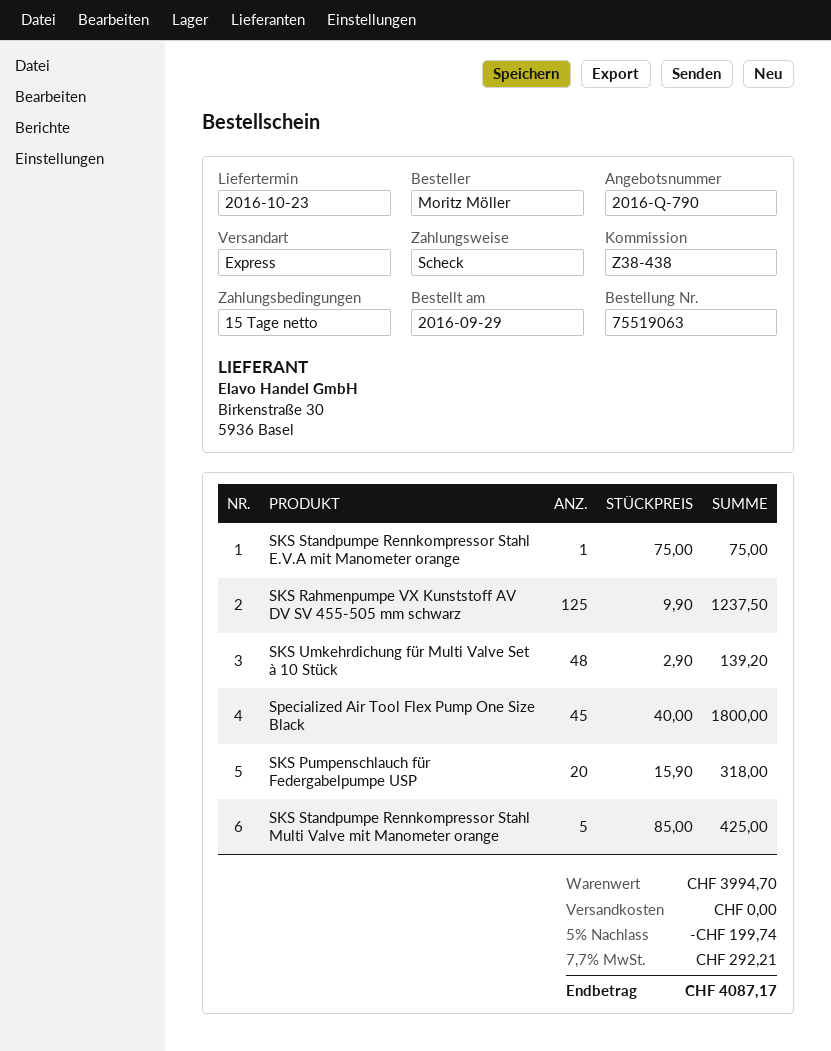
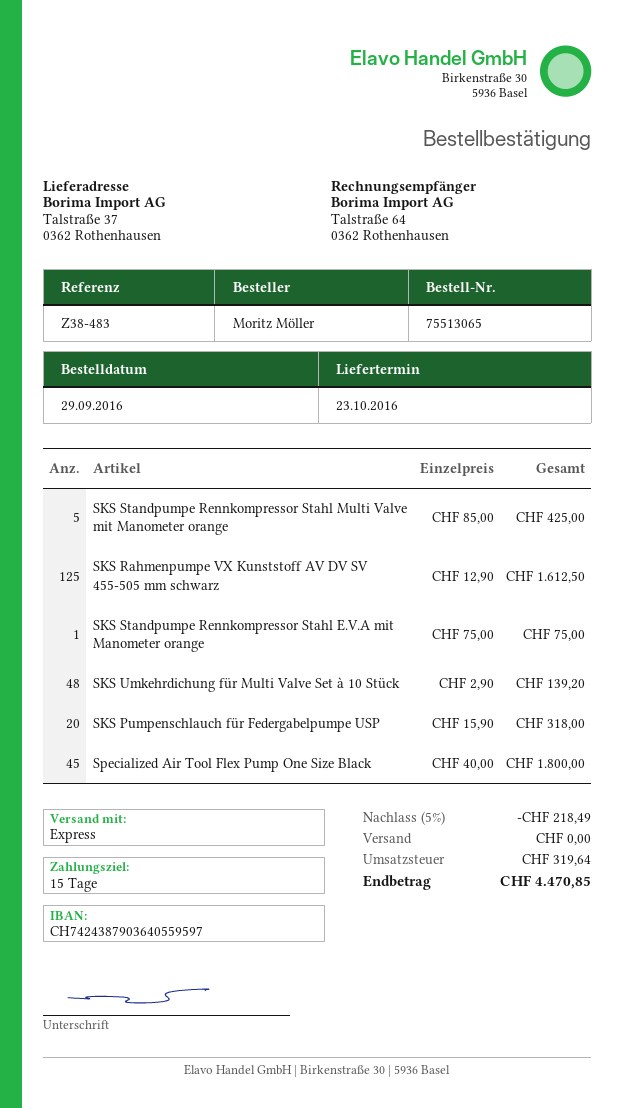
order number: 75519063 -> 75513065
reference: Z38-438 -> Z38-483
SKS Rahmenpumpe VX Kunststoff AV DV SV 455-505 mm schwarz: 125 x 9.90 = 1237.50 -> 125 x 12.90 = 1612.50
discount: 5% = 199.74 -> 5% = 218.49
tax: 292.21 -> 319.64
total: 4087.17 -> 4470.85

